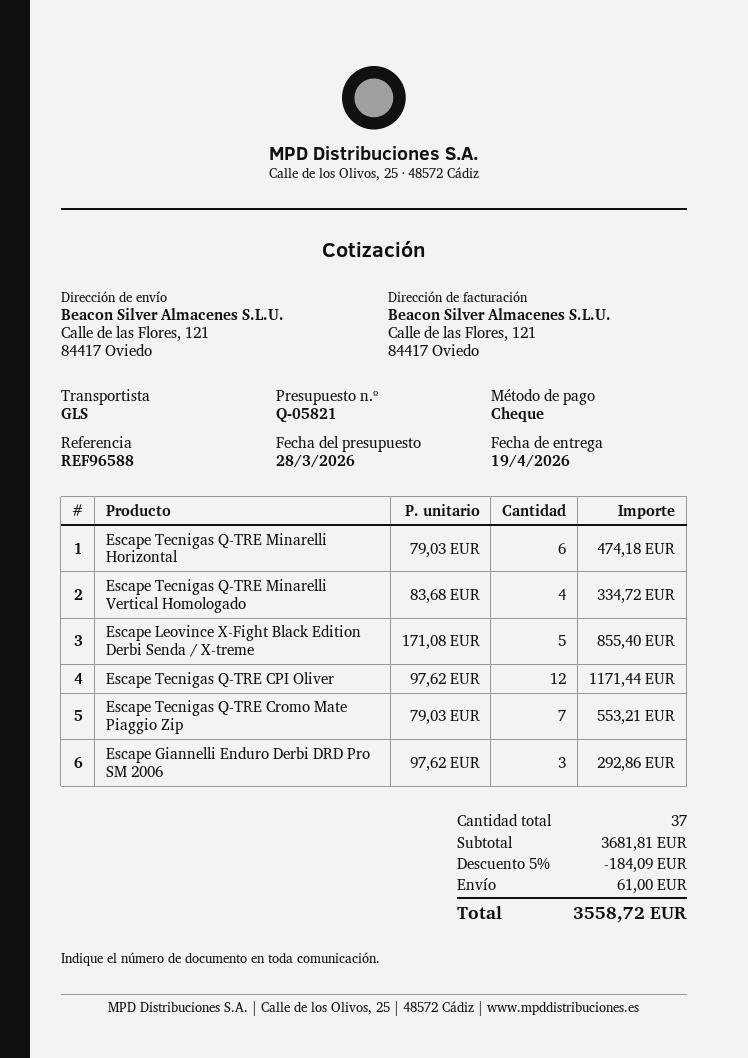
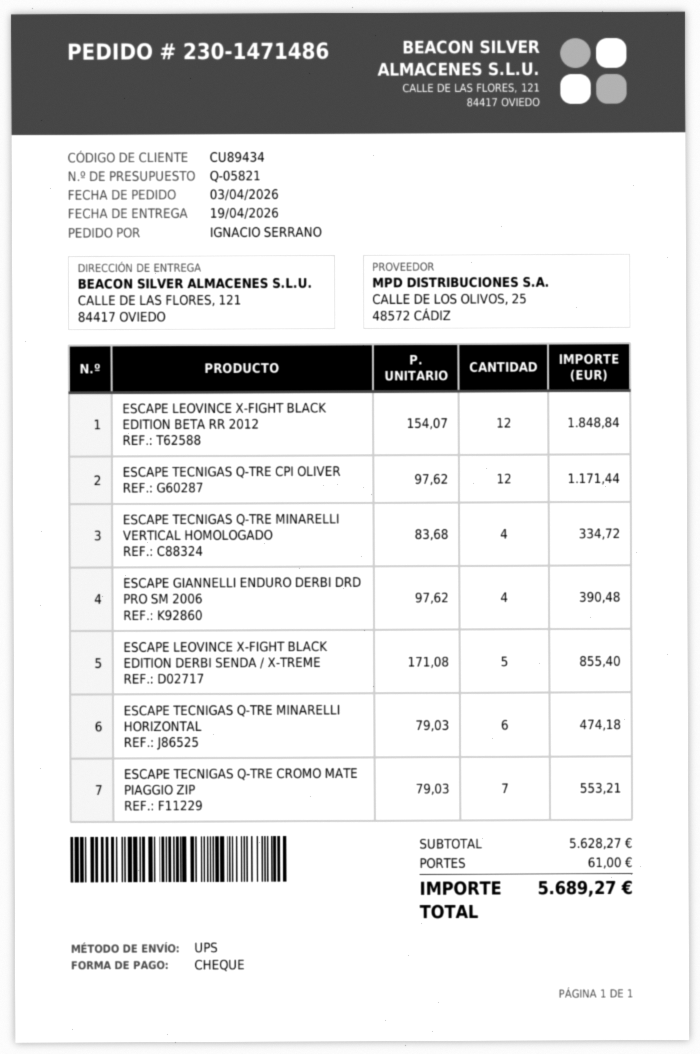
shipping method: GLS -> UPS
Escape Giannelli Enduro Derbi DRD Pro SM 2006: 3 x 97.62 = 292.86 -> 4 x 97.62 = 390.48
ESCAPE LEOVINCE X-FIGHT BLACK EDITION BETA RR 2012: none -> 12 x 154.07 = 1848.84
subtotal: 3681.81 -> 5628.27
discount: 5% = 184.09 -> none
total: 3558.72 -> 5689.27

